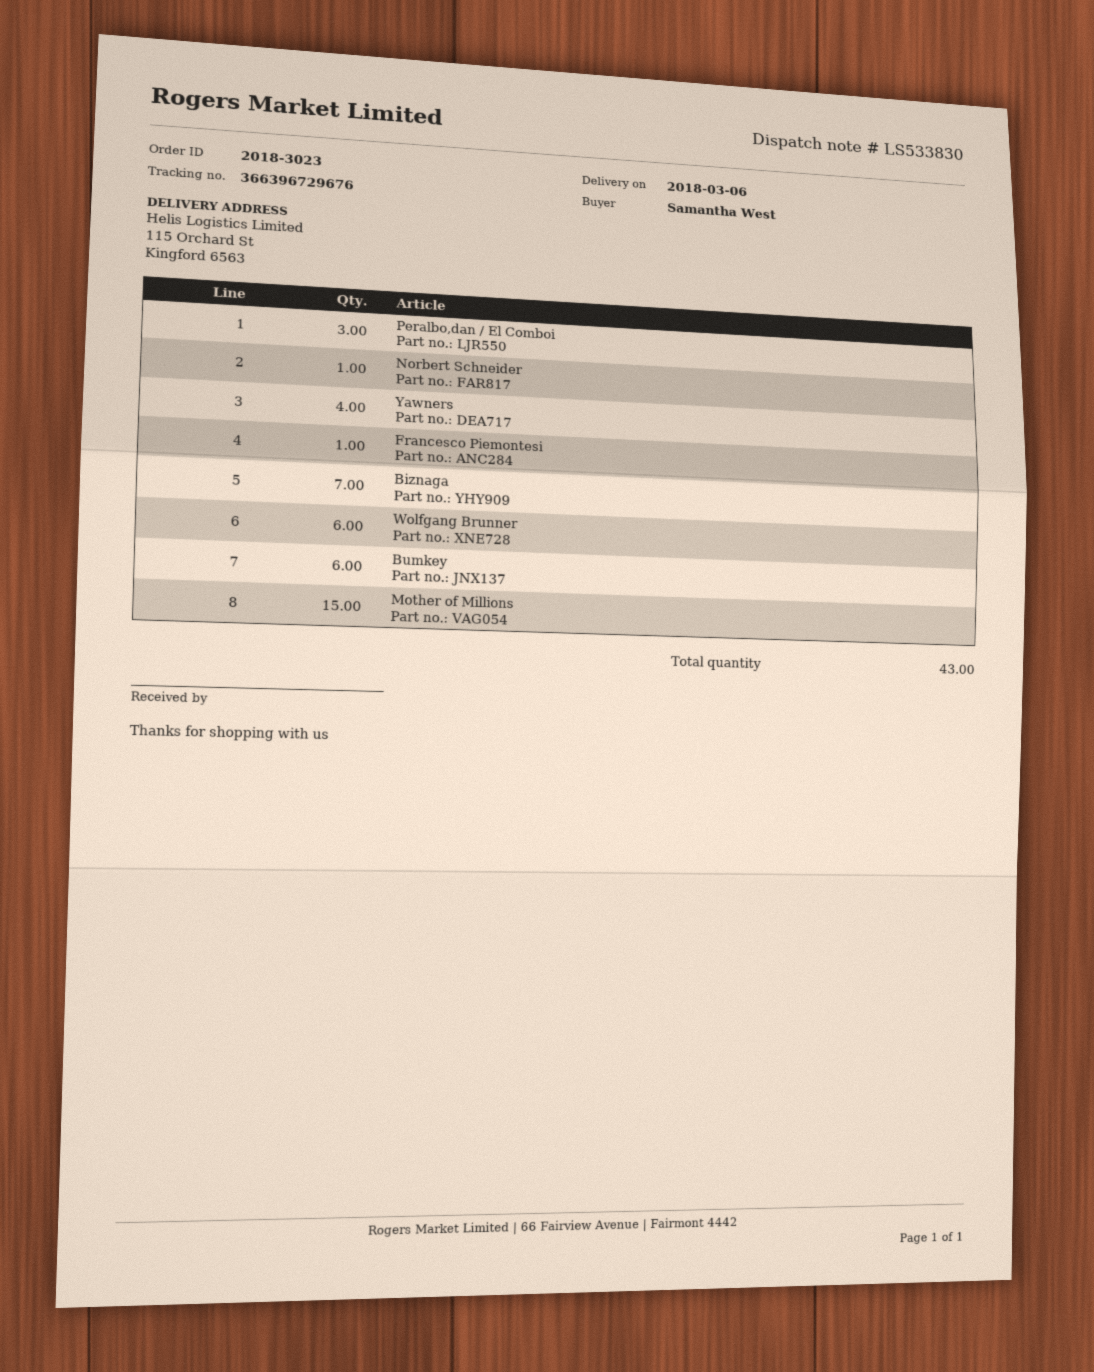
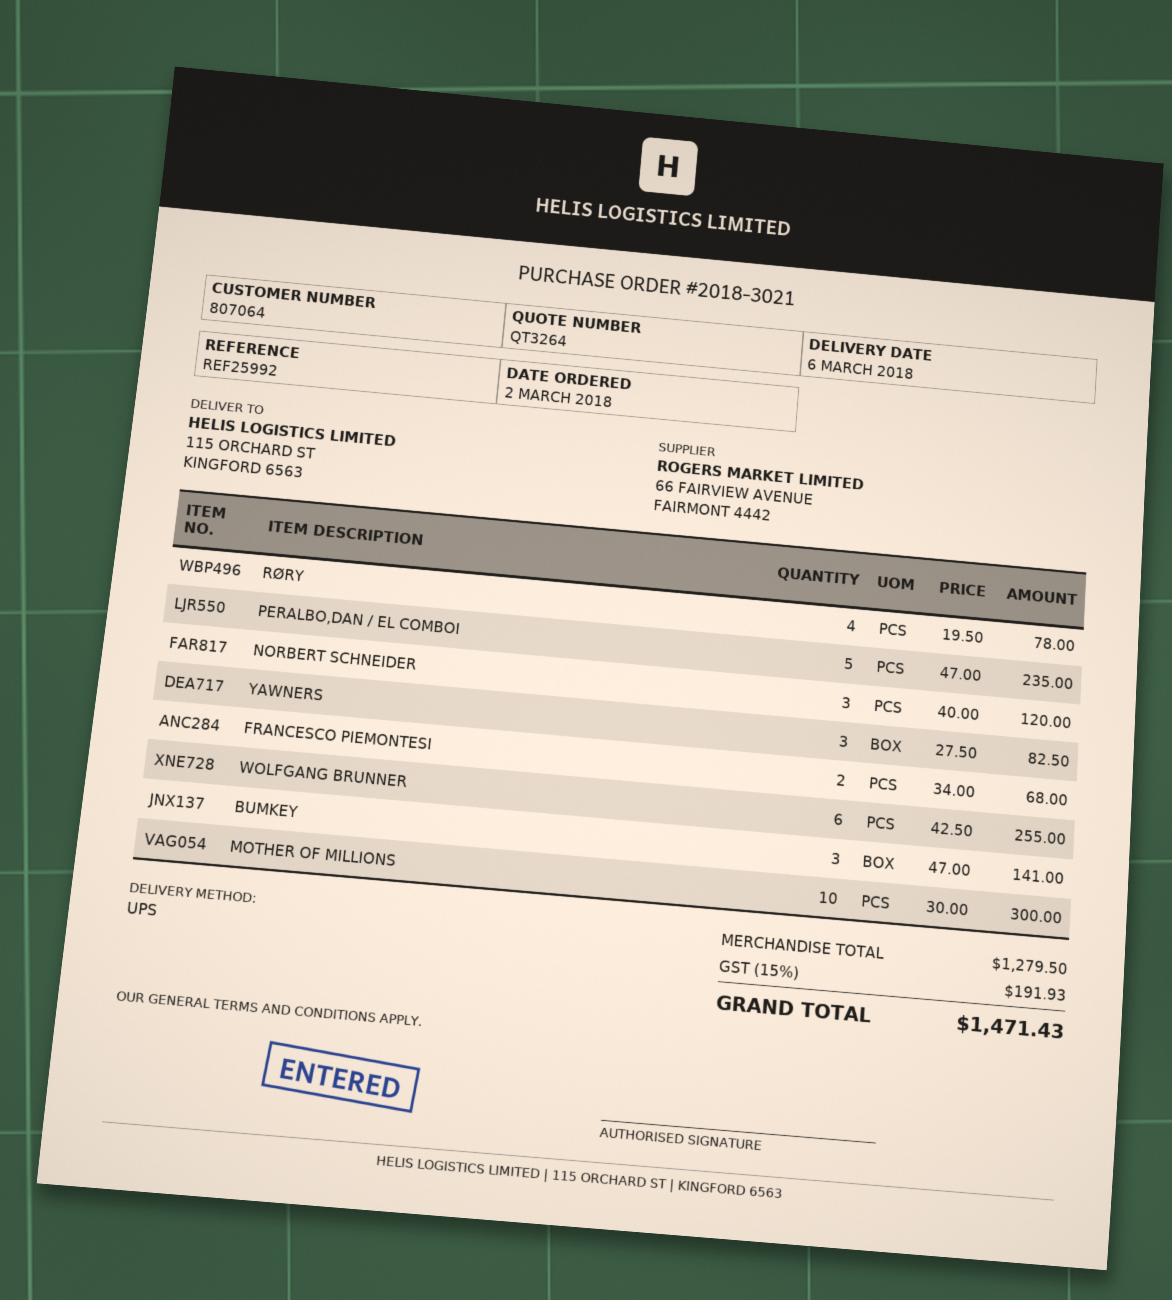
order number: 2018-3023 -> 2018-3021
Peralbo,dan / El Comboi: 3 -> 5
Norbert Schneider: 1 -> 3
Yawners: 4 -> 3
Francesco Piemontesi: 1 -> 2
Biznaga: 7 -> none
Bumkey: 6 -> 3
Mother of Millions: 15 -> 10
RØRY: none -> 4

